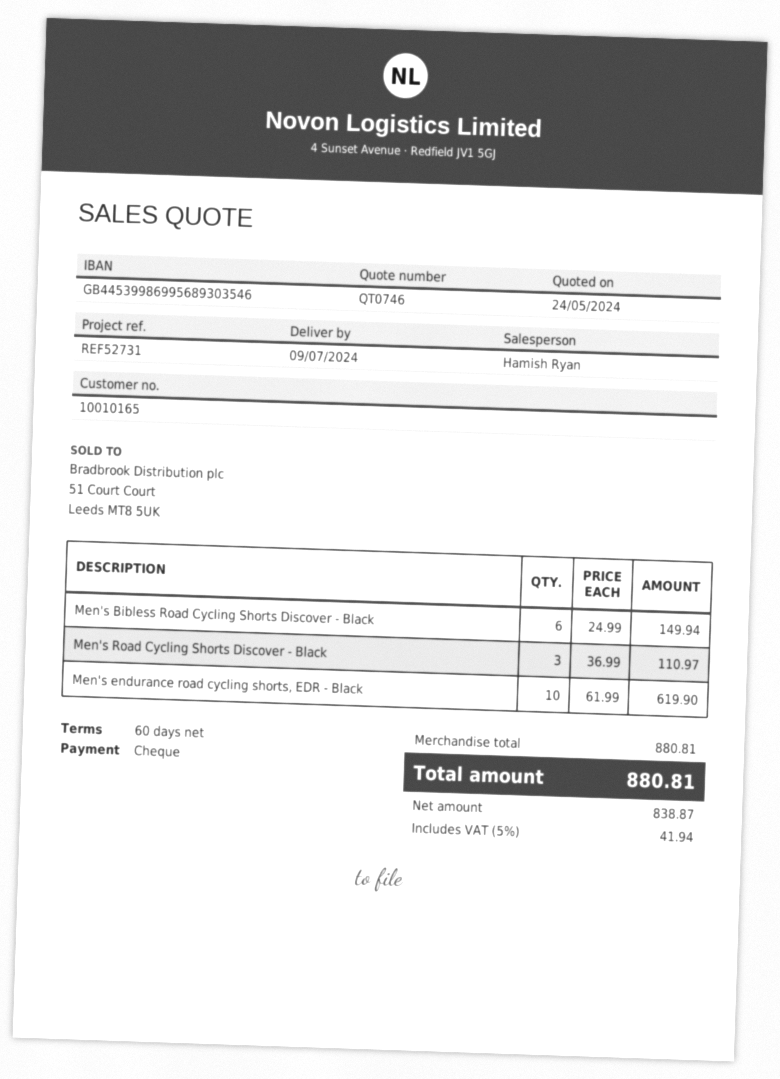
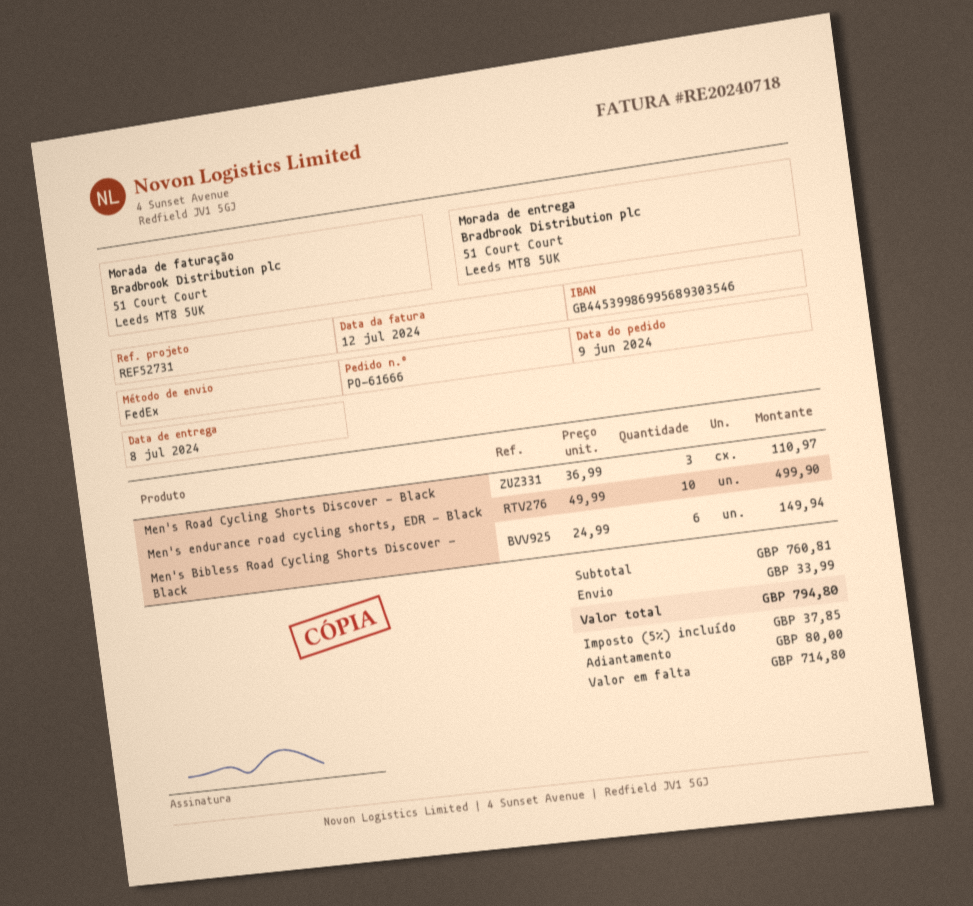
delivery date: 2024-07-09 -> 2024-07-08
Men's endurance road cycling shorts, EDR - Black: 10 x 61.99 = 619.90 -> 10 x 49.99 = 499.90
subtotal: 880.81 -> 760.81
shipping: none -> 33.99
tax: 5% = 41.94 -> 5% = 37.85
total: 880.81 -> 794.80

